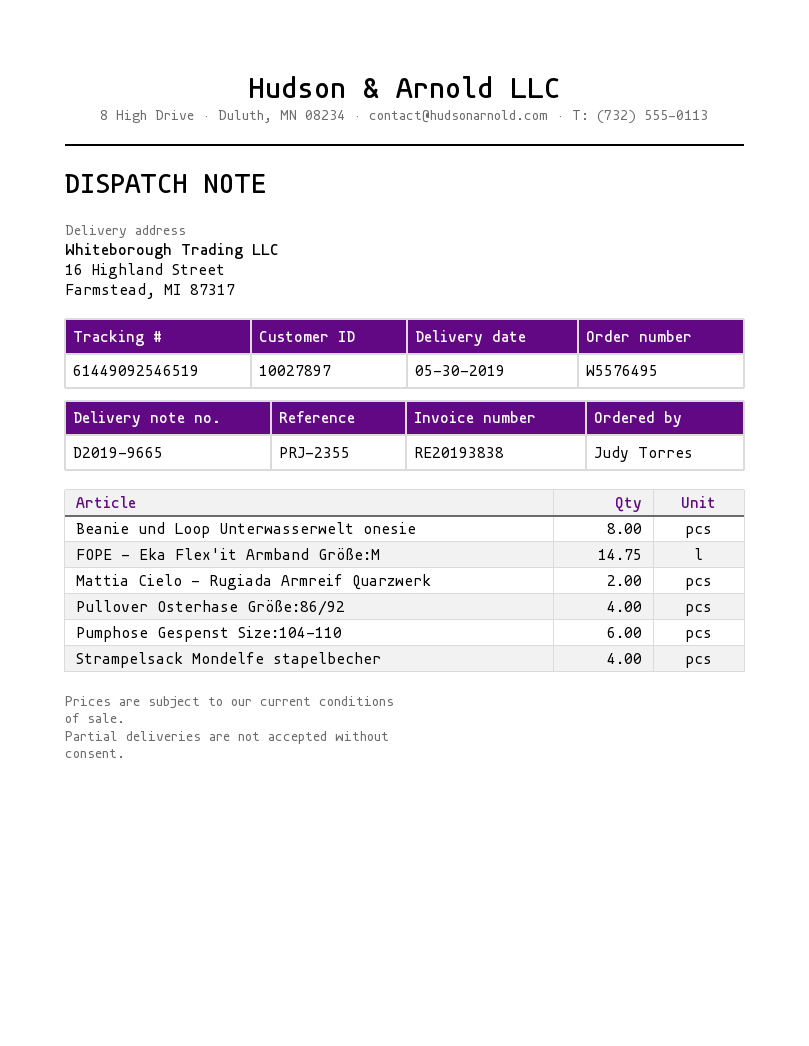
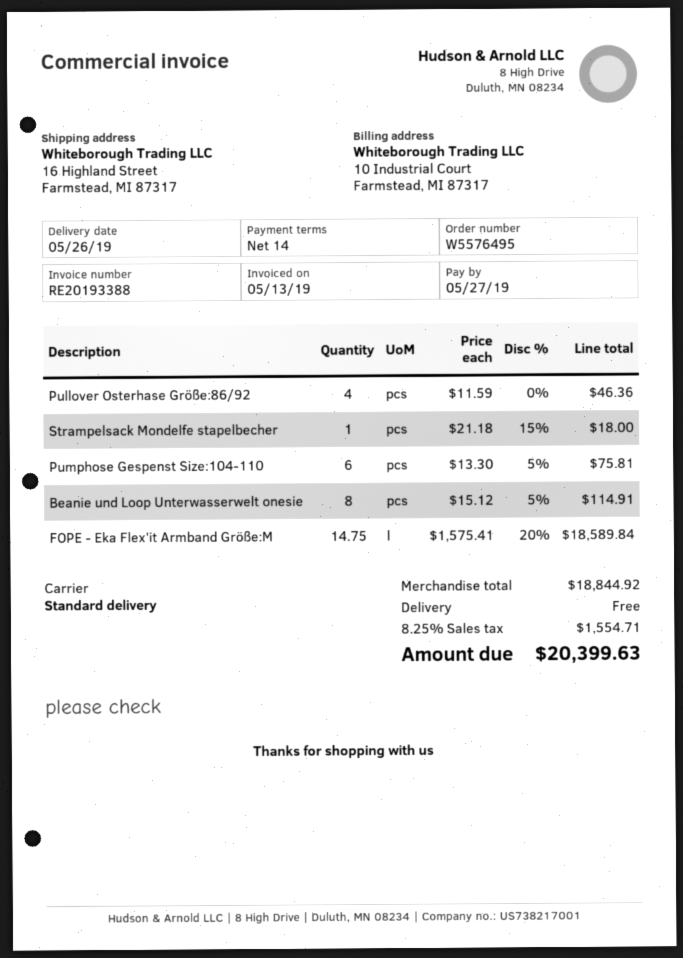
delivery date: 2019-05-30 -> 2019-05-26
invoice number: RE20193838 -> RE20193388
Mattia Cielo - Rugiada Armreif Quarzwerk: 2 -> none
Strampelsack Mondelfe stapelbecher: 4 -> 1

